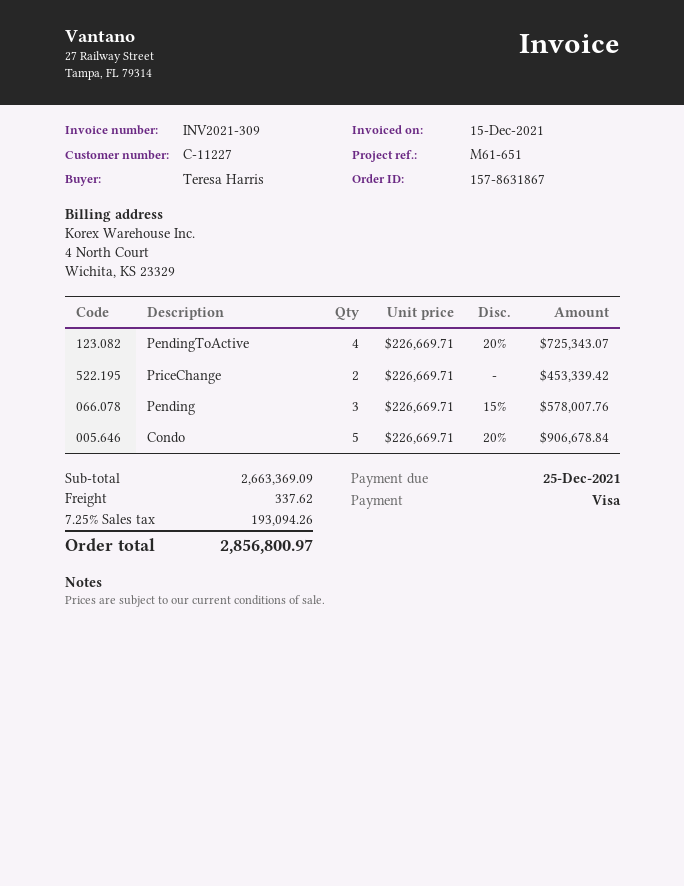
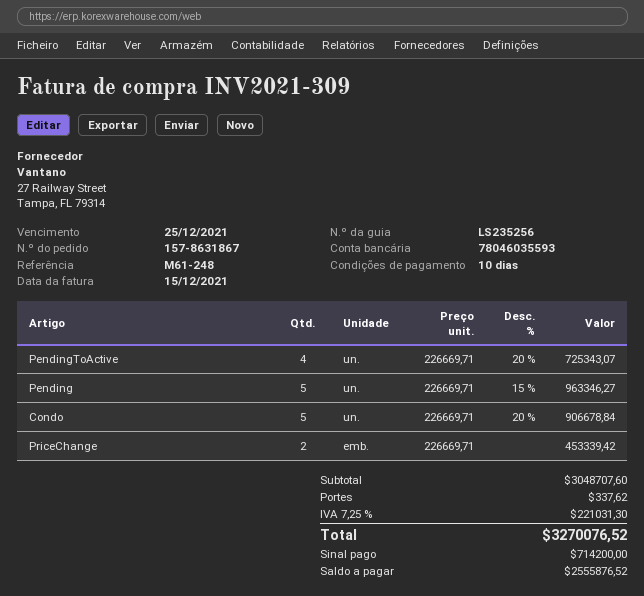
reference: M61-651 -> M61-248
Pending: 3 x 226669.71 - 15% = 578007.76 -> 5 x 226669.71 - 15% = 963346.27
subtotal: 2663369.09 -> 3048707.60
tax: 7.25% = 193094.26 -> 7.25% = 221031.30
total: 2856800.97 -> 3270076.52

